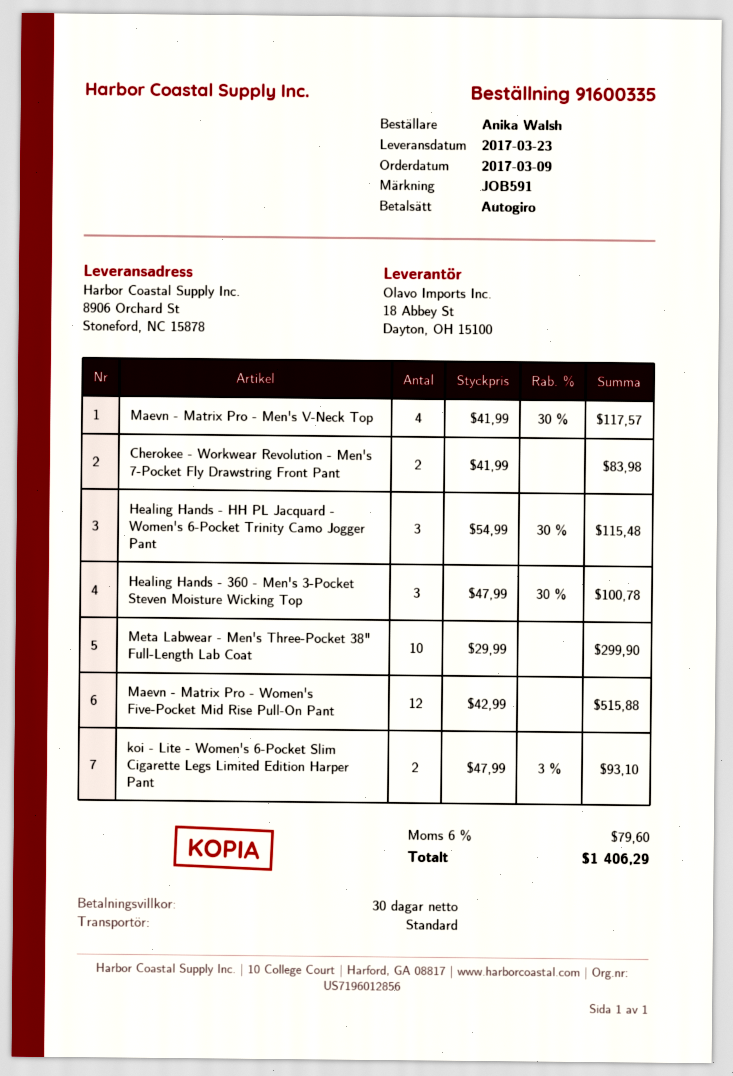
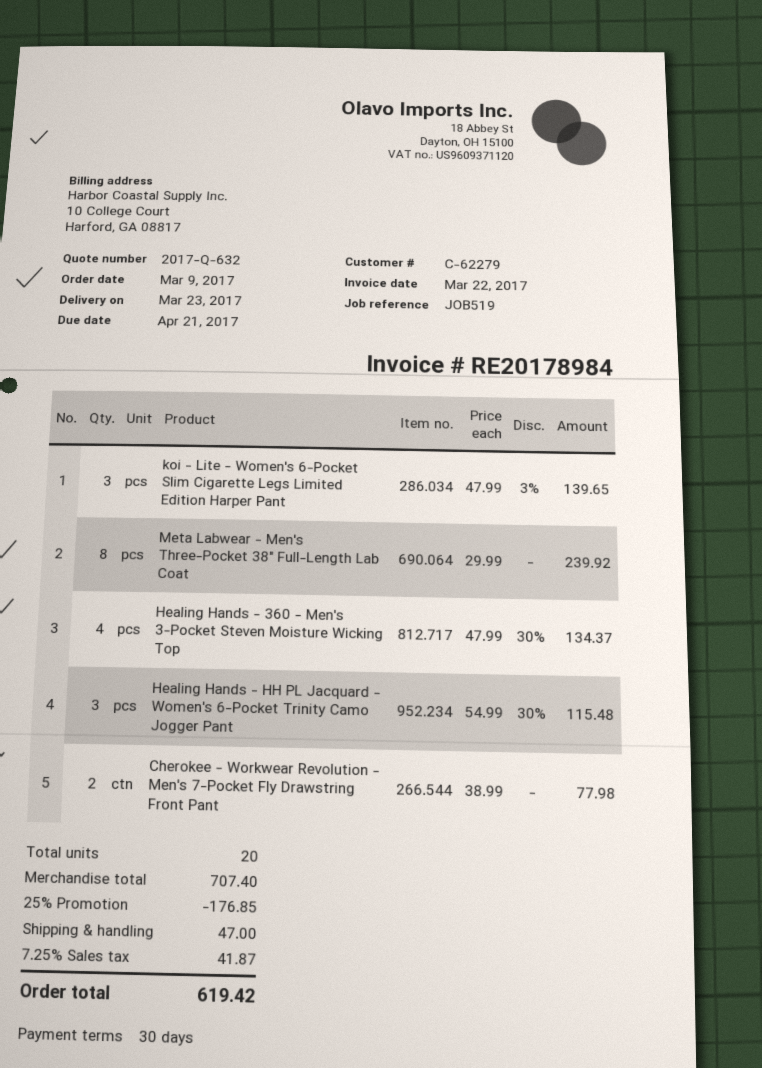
reference: JOB591 -> JOB519
Maevn - Matrix Pro - Men's V-Neck Top: 4 x 41.99 - 30% = 117.57 -> none
Cherokee - Workwear Revolution - Men's 7-Pocket Fly Drawstring Front Pant: 2 x 41.99 = 83.98 -> 2 x 38.99 = 77.98
Healing Hands - 360 - Men's 3-Pocket Steven Moisture Wicking Top: 3 x 47.99 - 30% = 100.78 -> 4 x 47.99 - 30% = 134.37
Meta Labwear - Men's Three-Pocket 38" Full-Length Lab Coat: 10 x 29.99 = 299.90 -> 8 x 29.99 = 239.92
Maevn - Matrix Pro - Women's Five-Pocket Mid Rise Pull-On Pant: 12 x 42.99 = 515.88 -> none
koi - Lite - Women's 6-Pocket Slim Cigarette Legs Limited Edition Harper Pant: 2 x 47.99 - 3% = 93.10 -> 3 x 47.99 - 3% = 139.65
discount: none -> 25% = 176.85
shipping: none -> 47.00
tax: 6% = 79.60 -> 7.25% = 41.87
total: 1406.29 -> 619.42

